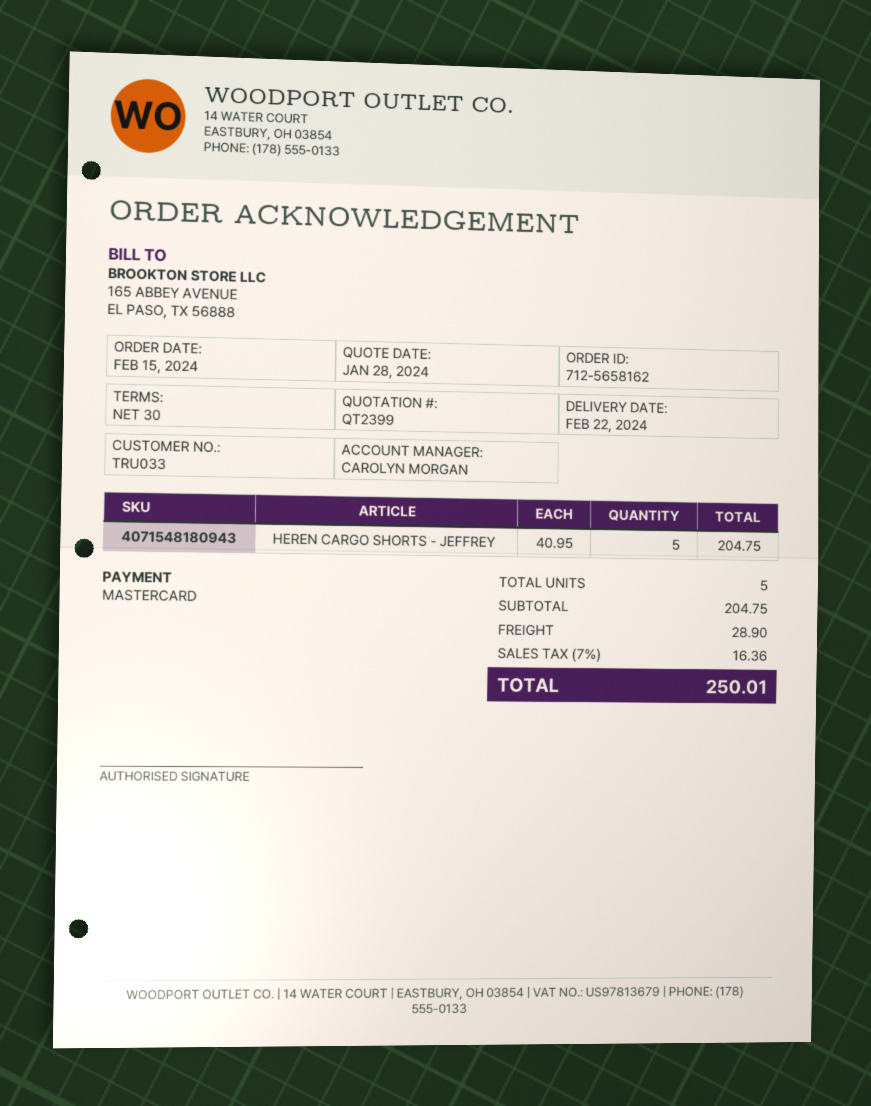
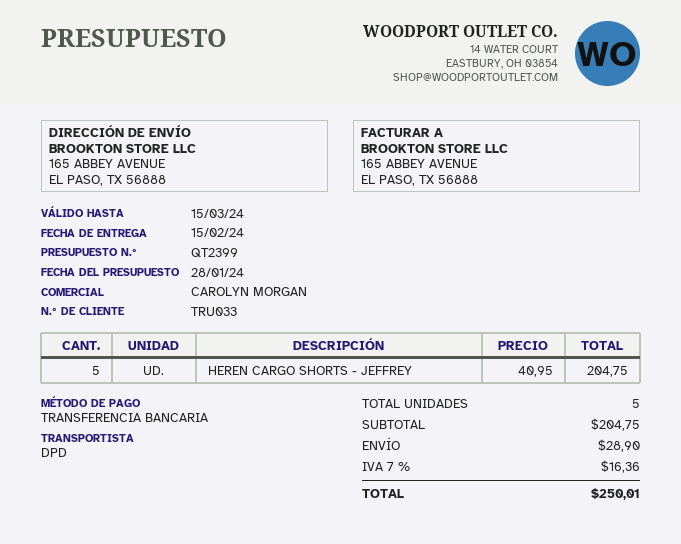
delivery date: 2024-02-22 -> 2024-02-15
payment method: Mastercard -> bank transfer

